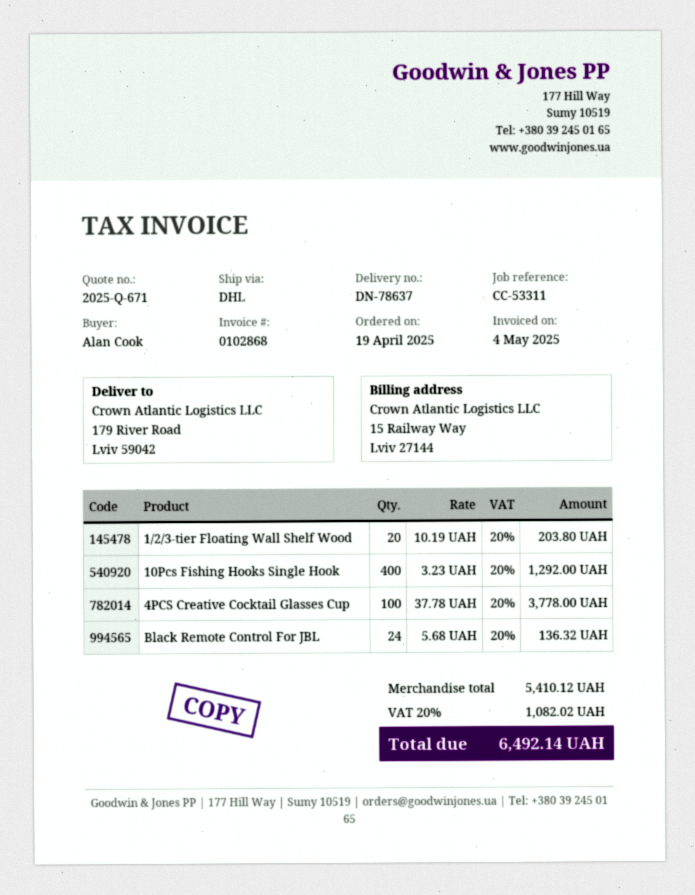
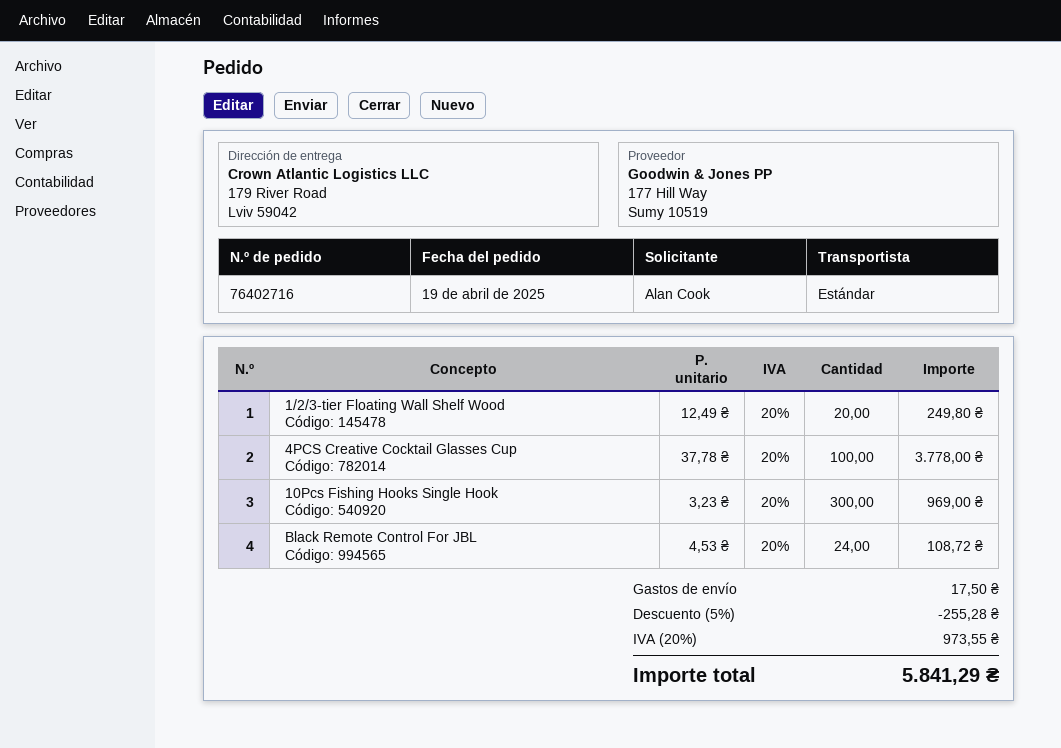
shipping method: DHL -> standard
1/2/3-tier Floating Wall Shelf Wood: 20 x 10.19 = 203.80 -> 20 x 12.49 = 249.80
10Pcs Fishing Hooks Single Hook: 400 x 3.23 = 1292.00 -> 300 x 3.23 = 969.00
Black Remote Control For JBL: 24 x 5.68 = 136.32 -> 24 x 4.53 = 108.72
discount: none -> 5% = 255.28
shipping: none -> 17.50
tax: 20% = 1082.02 -> 20% = 973.55
total: 6492.14 -> 5841.29

